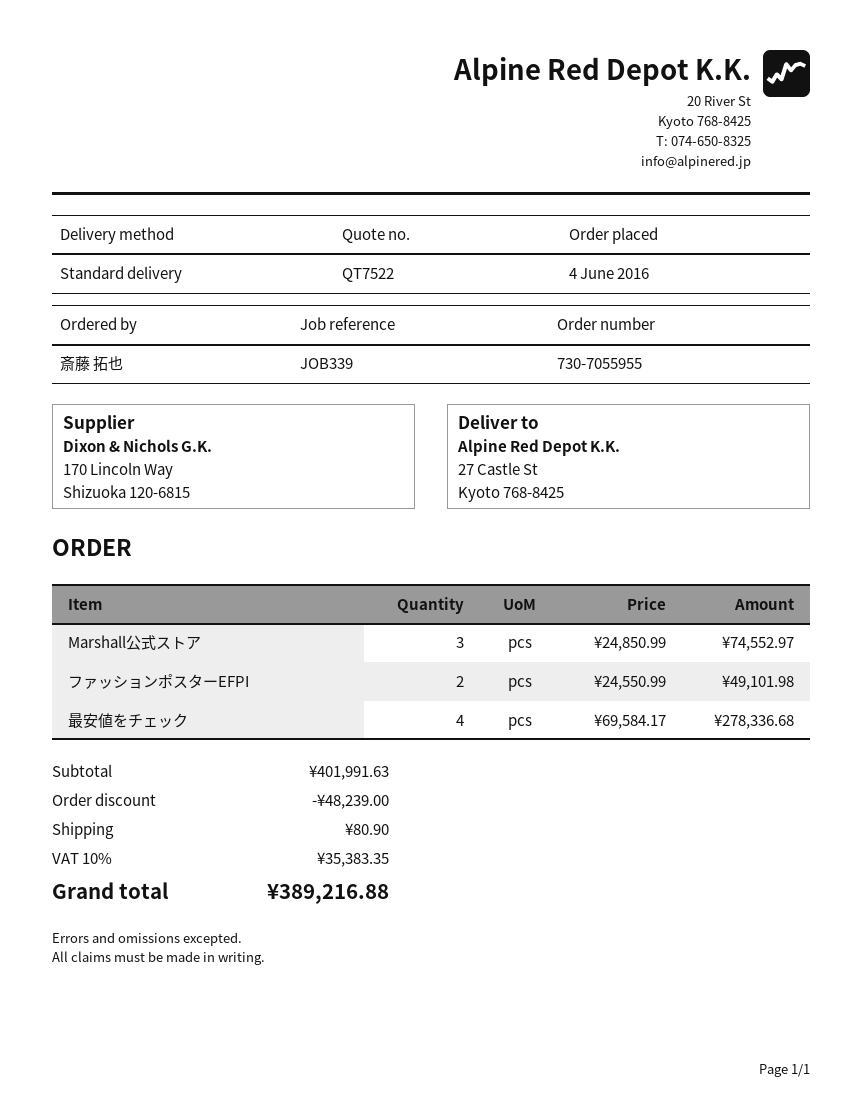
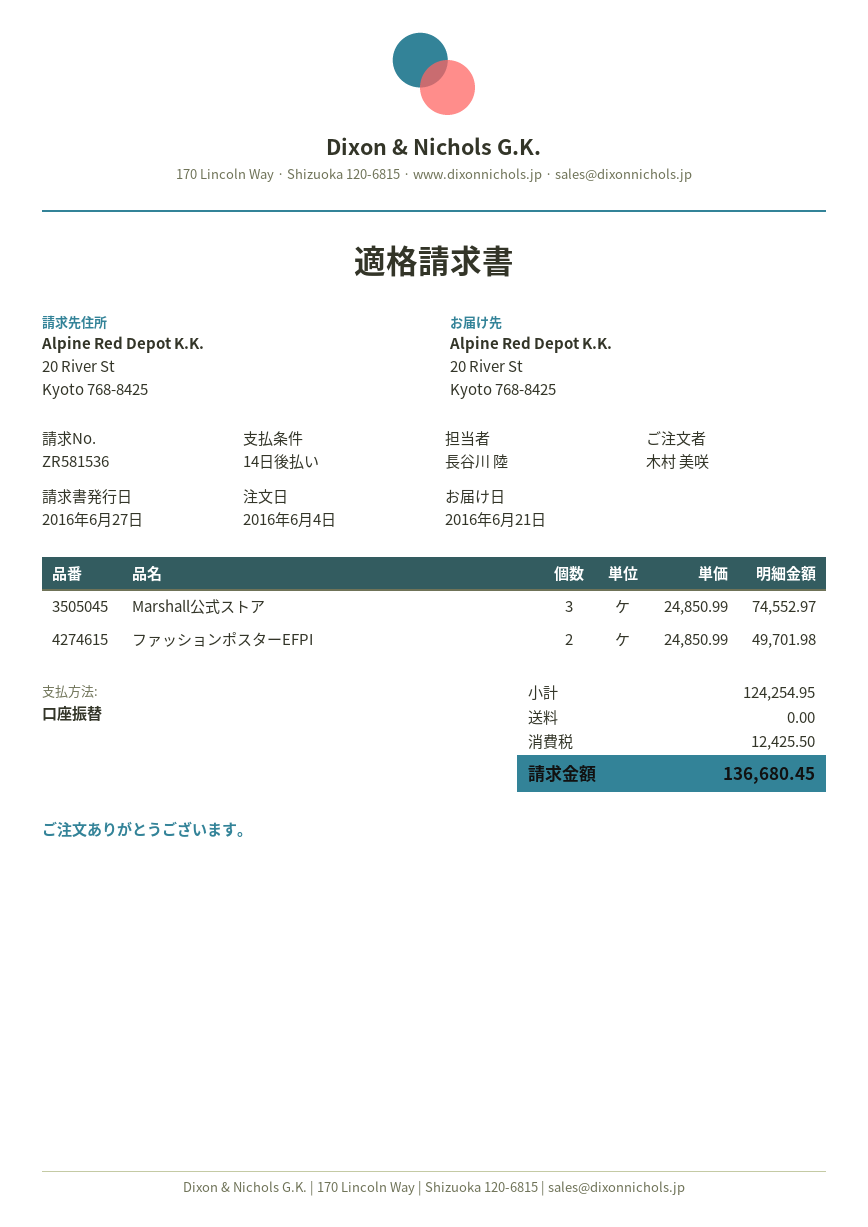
ordered by: 斎藤 拓也 -> 木村 美咲
ship to: 27 Castle St, Kyoto 768-8425 -> 20 River St, Kyoto 768-8425
ファッションポスターEFPI: 2 x 24550.99 = 49101.98 -> 2 x 24850.99 = 49701.98
最安値をチェック: 4 x 69584.17 = 278336.68 -> none
subtotal: 401991.63 -> 124254.95
discount: 48239.00 -> none
shipping: 80.90 -> 0.00
tax: 35383.35 -> 12425.50
total: 389216.88 -> 136680.45

